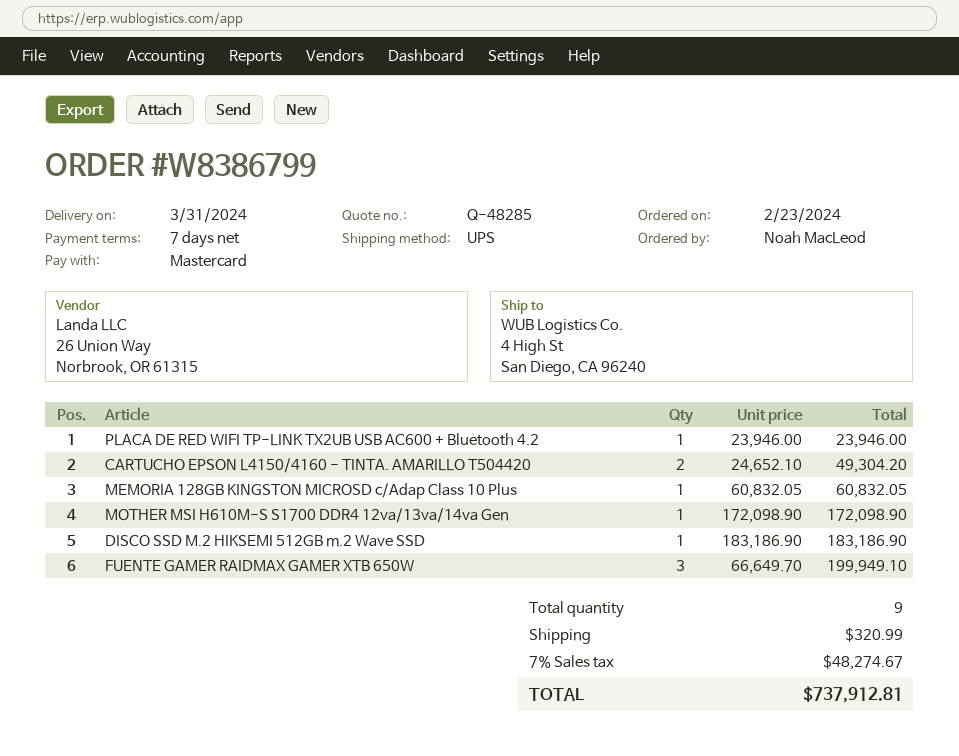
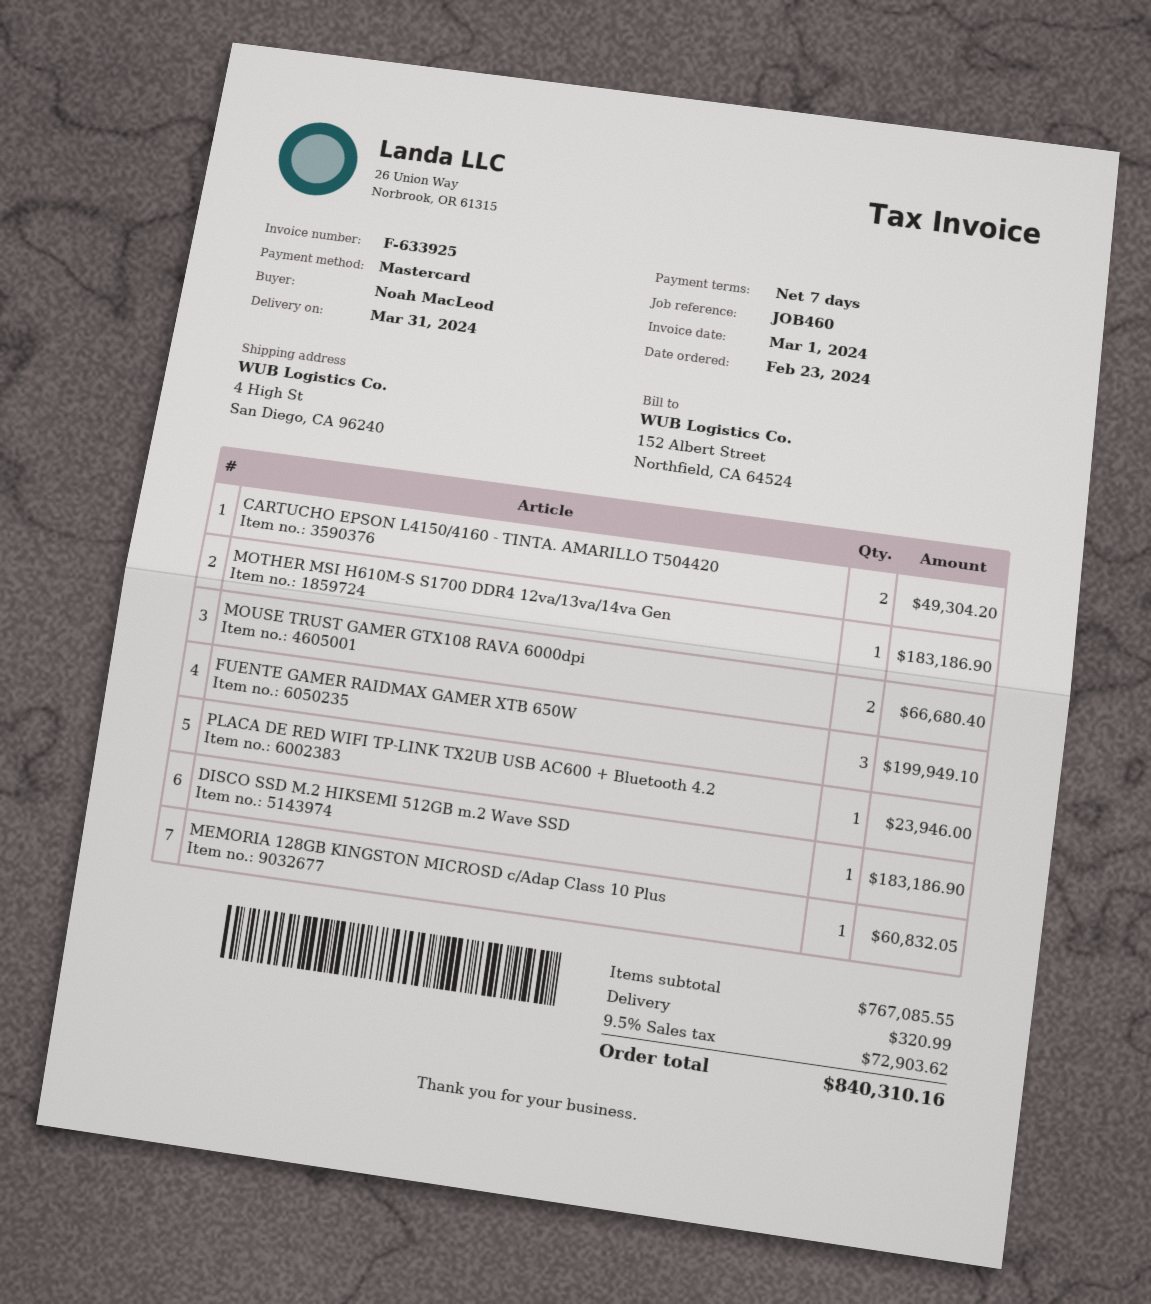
MOTHER MSI H610M-S S1700 DDR4 12va/13va/14va Gen: 1 for 172098.90 -> 1 for 183186.90
MOUSE TRUST GAMER GTX108 RAVA 6000dpi: none -> 2 for 66680.40
tax: 7% = 48274.67 -> 9.5% = 72903.62
total: 737912.81 -> 840310.16

